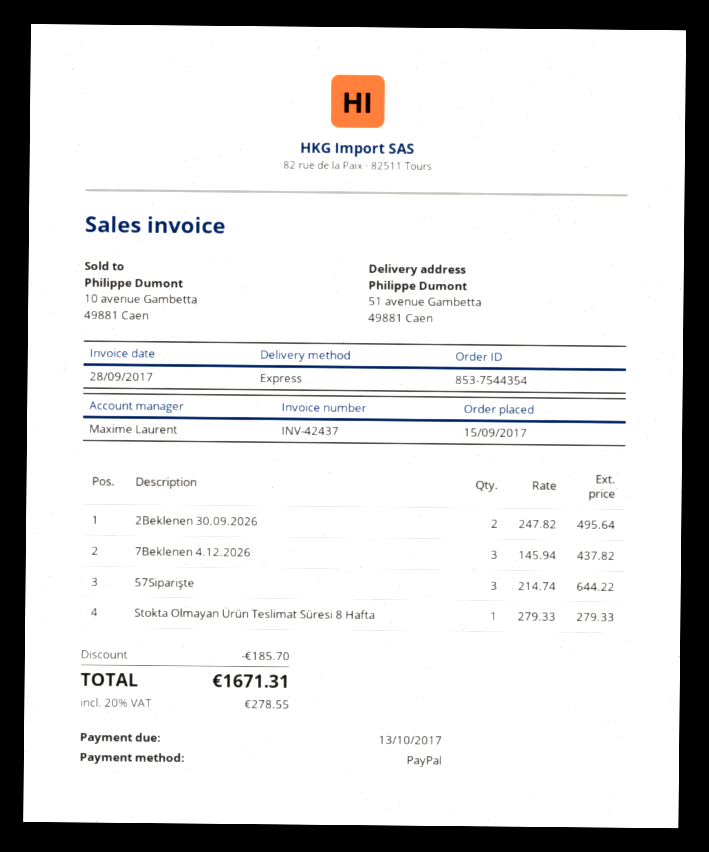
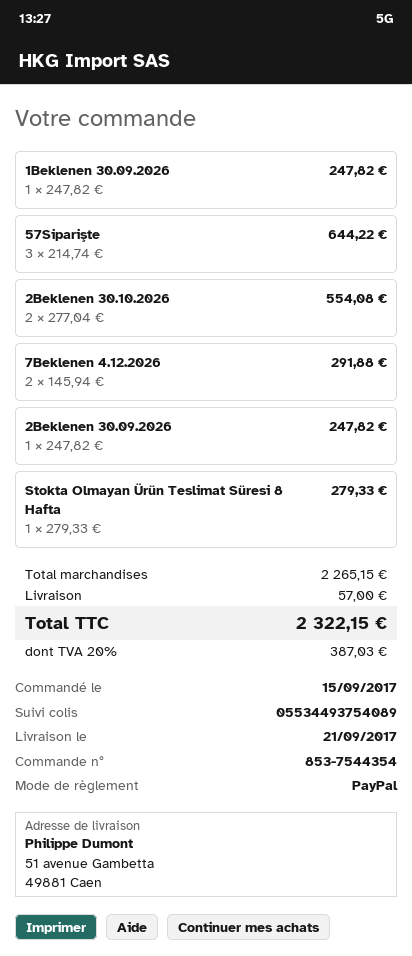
2Beklenen 30.09.2026: 2 x 247.82 = 495.64 -> 1 x 247.82 = 247.82
7Beklenen 4.12.2026: 3 x 145.94 = 437.82 -> 2 x 145.94 = 291.88
1Beklenen 30.09.2026: none -> 1 x 247.82 = 247.82
2Beklenen 30.10.2026: none -> 2 x 277.04 = 554.08
discount: 185.70 -> none
shipping: none -> 57.00
tax: 20% = 278.55 -> 20% = 387.03
total: 1671.31 -> 2322.15

